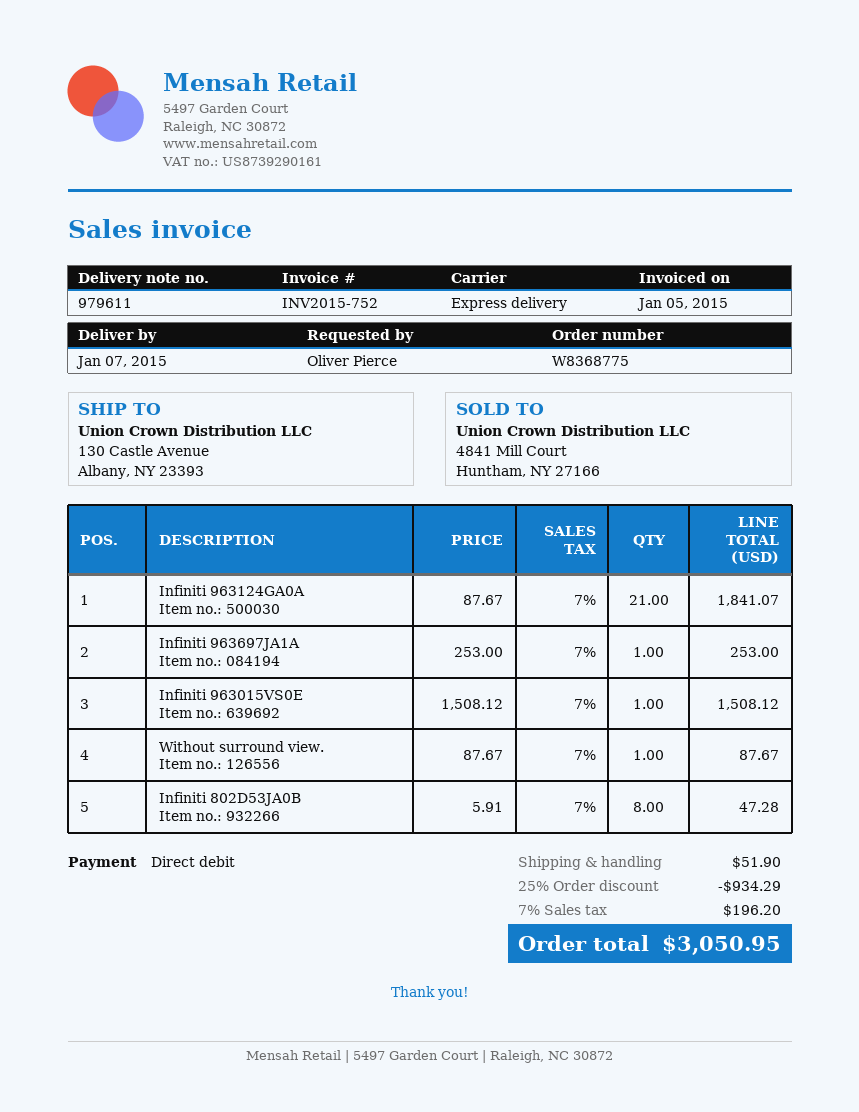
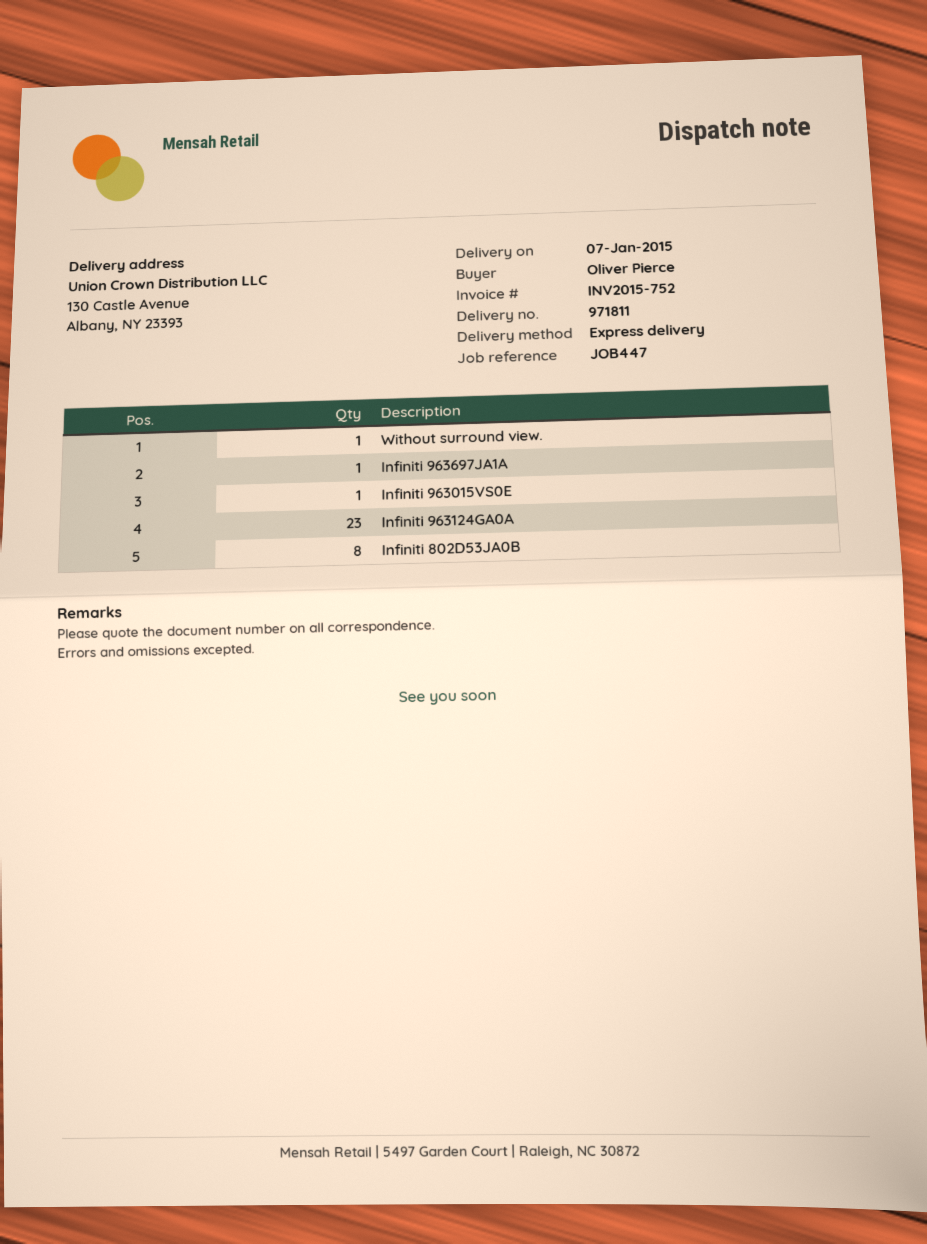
delivery note number: 979611 -> 971811
Infiniti 963124GA0A: 21 -> 23

